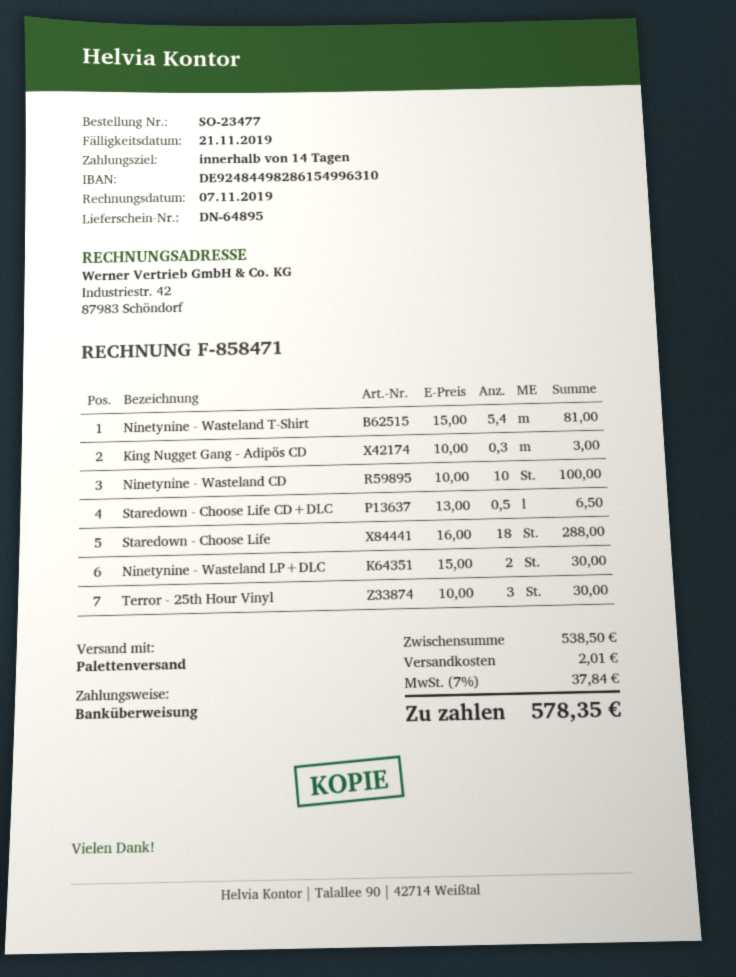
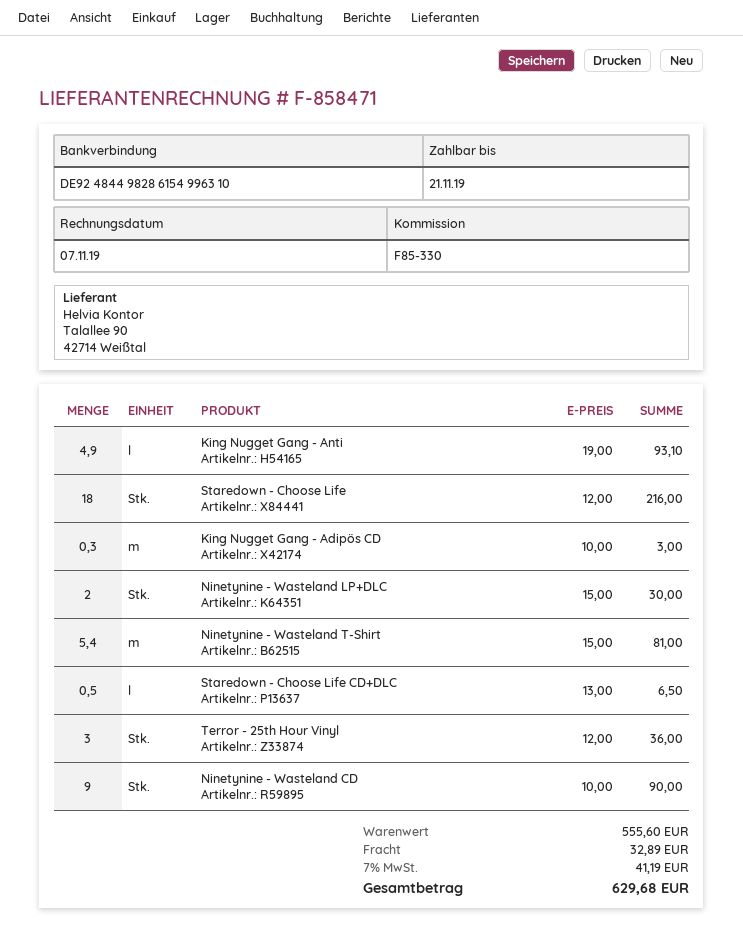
Ninetynine - Wasteland CD: 10 x 10.00 = 100.00 -> 9 x 10.00 = 90.00
Staredown - Choose Life: 18 x 16.00 = 288.00 -> 18 x 12.00 = 216.00
Terror - 25th Hour Vinyl: 3 x 10.00 = 30.00 -> 3 x 12.00 = 36.00
King Nugget Gang - Anti: none -> 4.9 x 19.00 = 93.10
subtotal: 538.50 -> 555.60
shipping: 2.01 -> 32.89
tax: 7% = 37.84 -> 7% = 41.19
total: 578.35 -> 629.68

